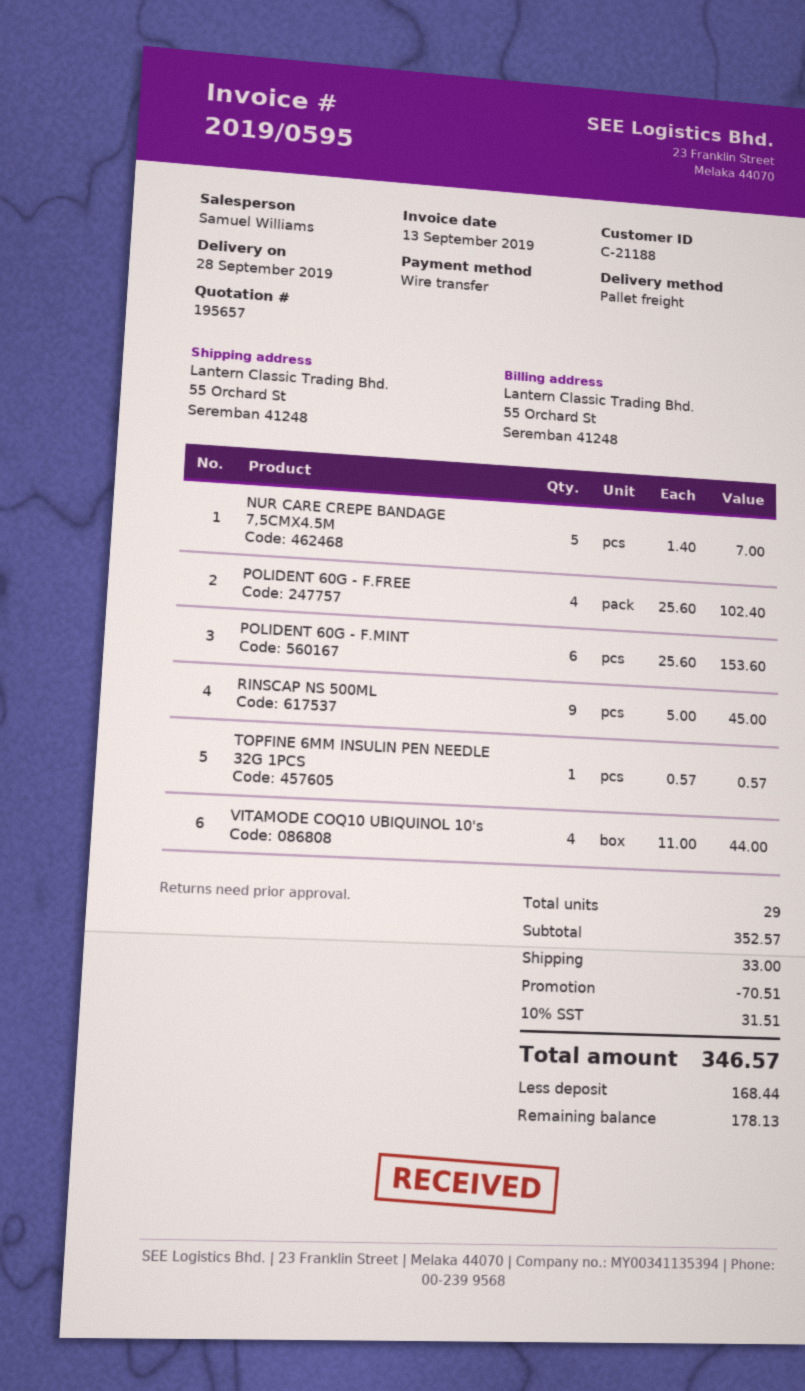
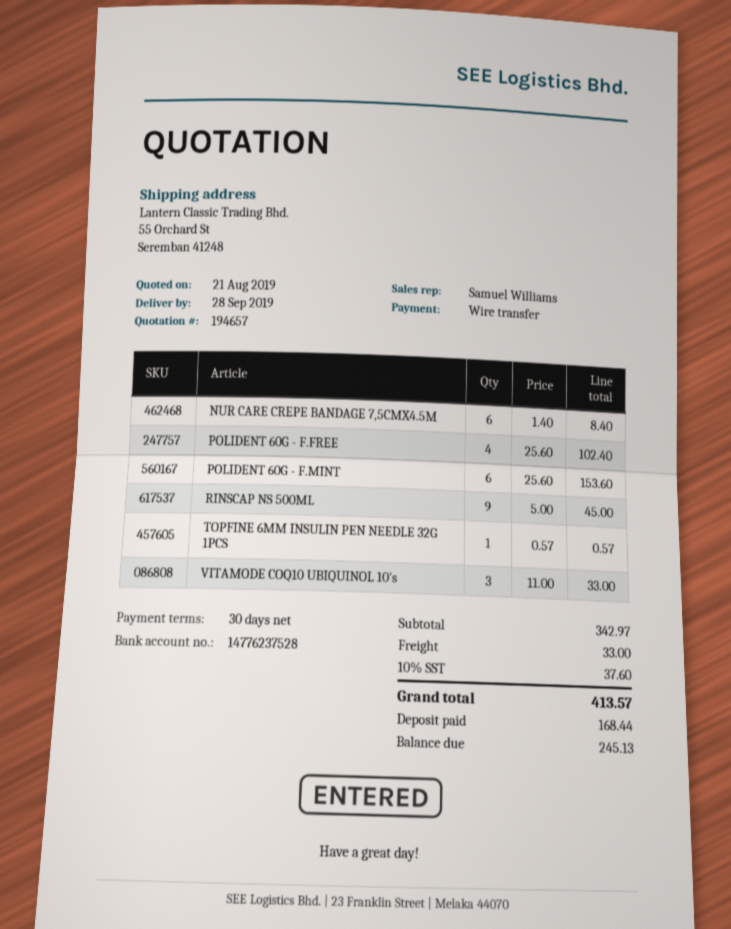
quote number: 195657 -> 194657
NUR CARE CREPE BANDAGE 7,5CMX4.5M: 5 x 1.40 = 7.00 -> 6 x 1.40 = 8.40
VITAMODE COQ10 UBIQUINOL 10's: 4 x 11.00 = 44.00 -> 3 x 11.00 = 33.00
subtotal: 352.57 -> 342.97
discount: 70.51 -> none
tax: 10% = 31.51 -> 10% = 37.60
total: 346.57 -> 413.57
balance: 178.13 -> 245.13

